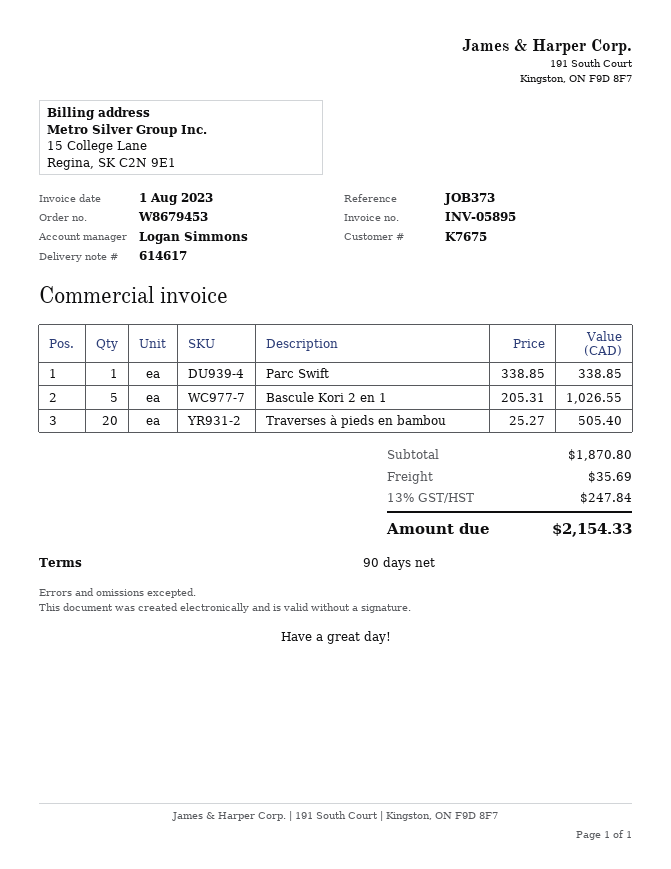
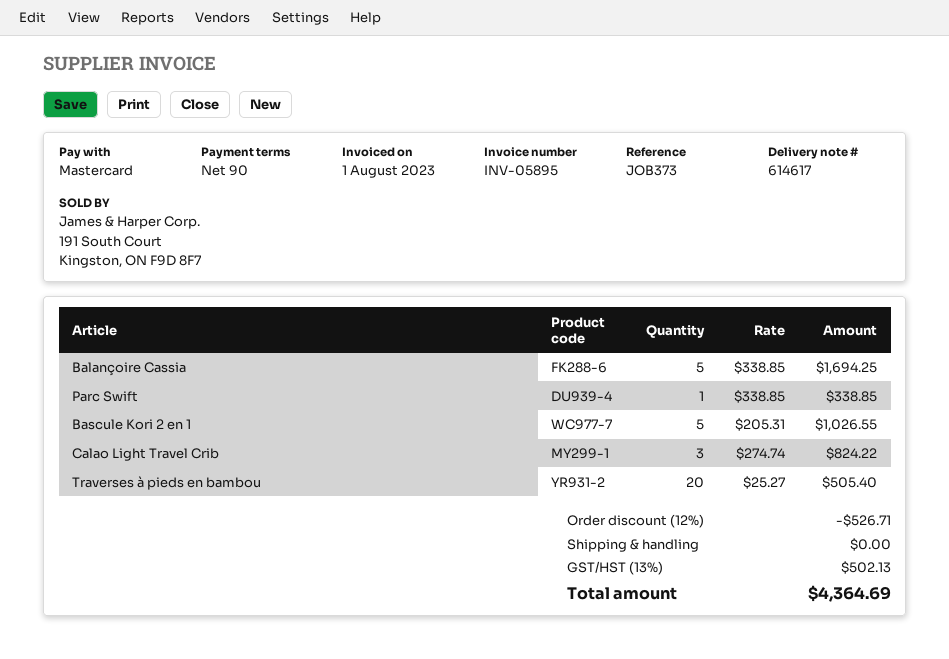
Balançoire Cassia: none -> 5 x 338.85 = 1694.25
Calao Light Travel Crib: none -> 3 x 274.74 = 824.22
discount: none -> 12% = 526.71
shipping: 35.69 -> 0.00
tax: 13% = 247.84 -> 13% = 502.13
total: 2154.33 -> 4364.69

